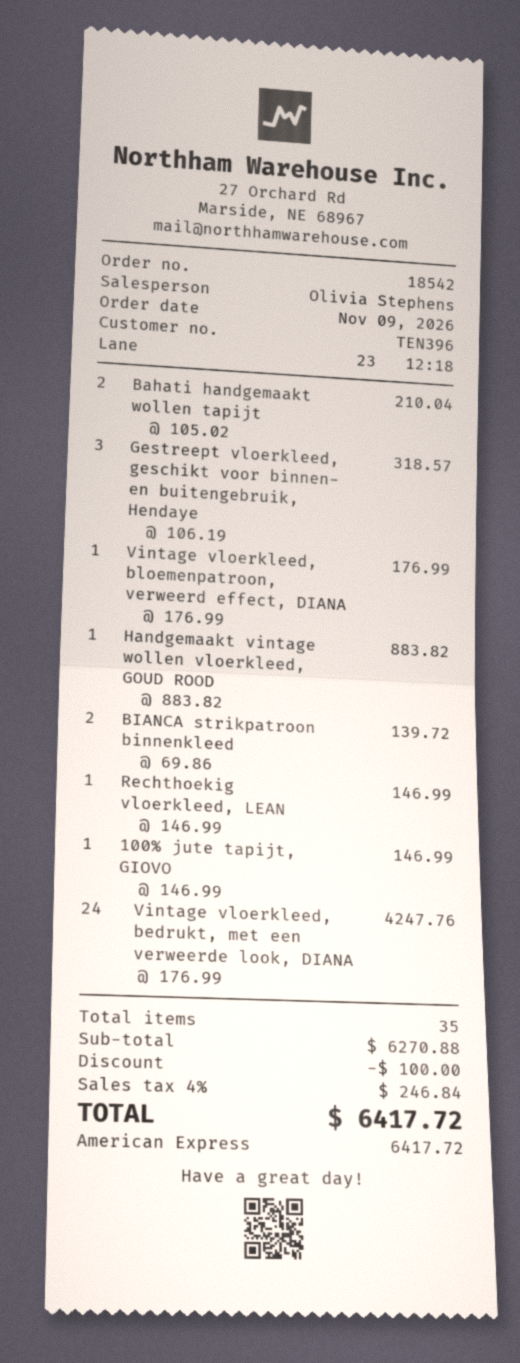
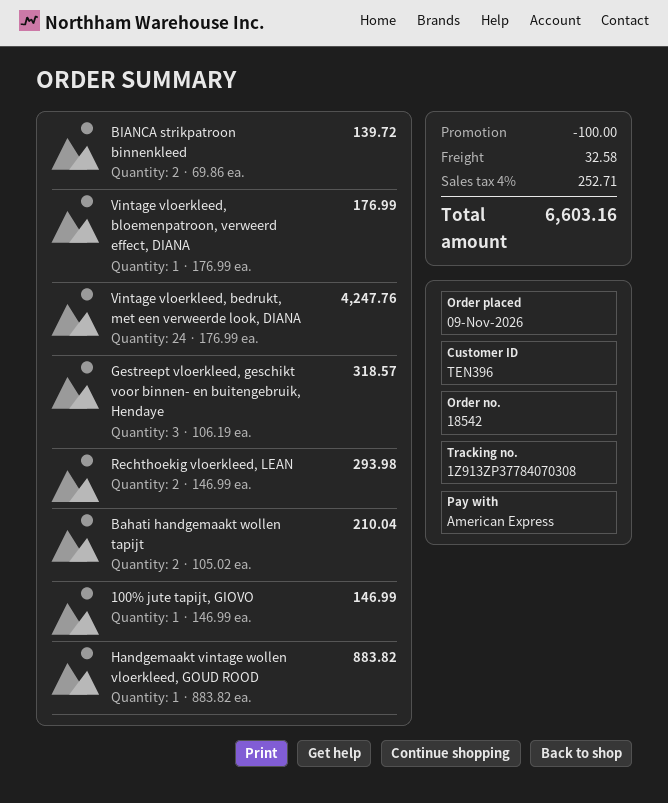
Rechthoekig vloerkleed, LEAN: 1 x 146.99 = 146.99 -> 2 x 146.99 = 293.98
shipping: none -> 32.58
tax: 4% = 246.84 -> 4% = 252.71
total: 6417.72 -> 6603.16

